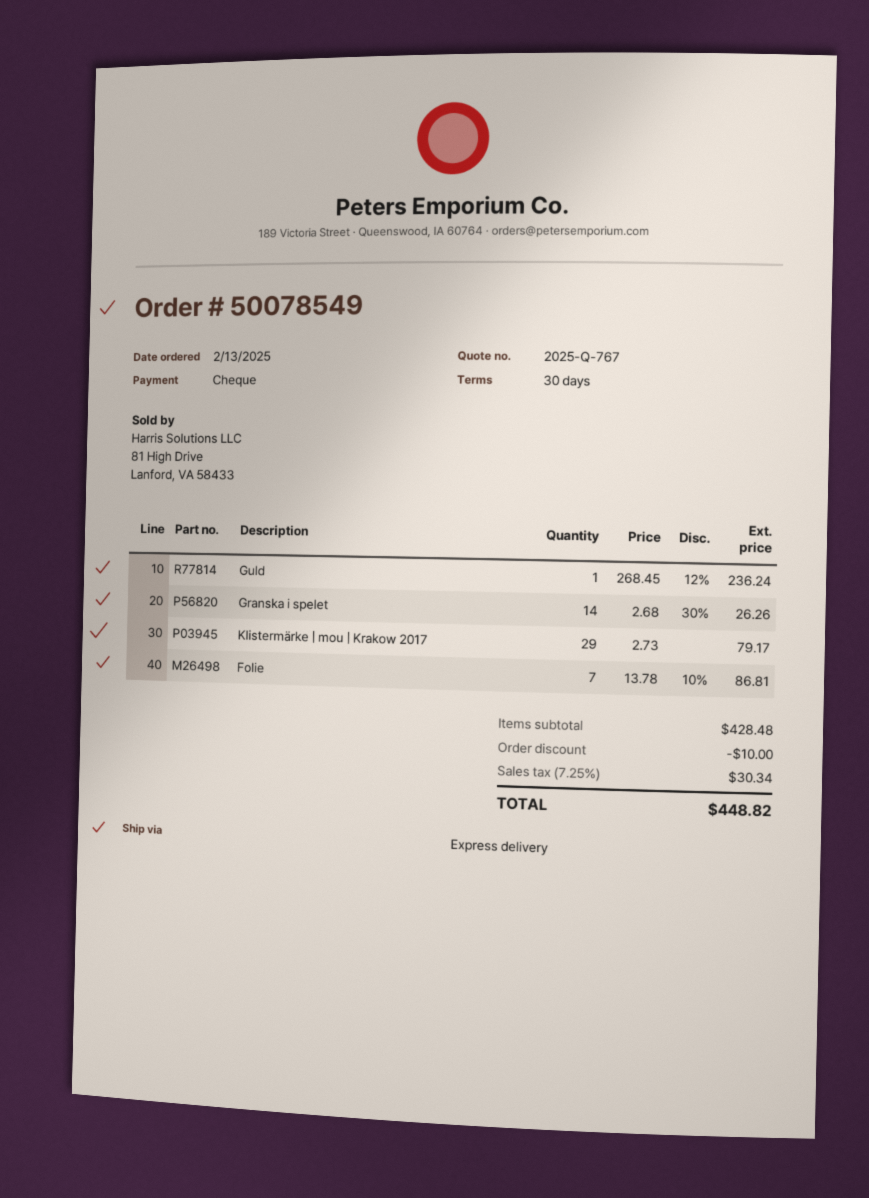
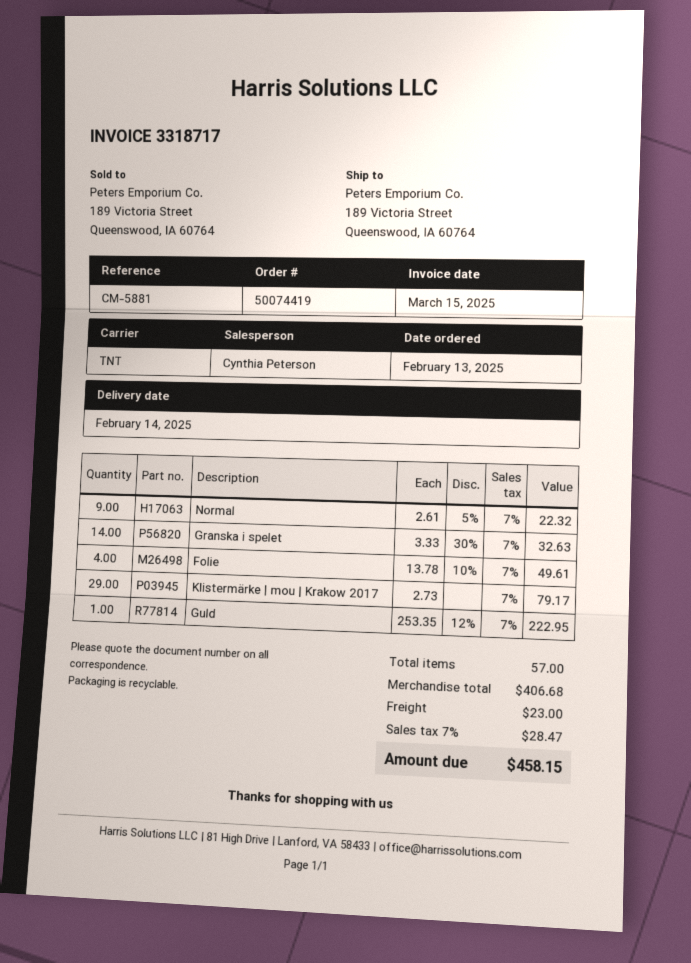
order number: 50078549 -> 50074419
shipping method: express -> TNT
Guld: 1 x 268.45 - 12% = 236.24 -> 1 x 253.35 - 12% = 222.95
Granska i spelet: 14 x 2.68 - 30% = 26.26 -> 14 x 3.33 - 30% = 32.63
Folie: 7 x 13.78 - 10% = 86.81 -> 4 x 13.78 - 10% = 49.61
Normal: none -> 9 x 2.61 - 5% = 22.32
subtotal: 428.48 -> 406.68
discount: 10.00 -> none
shipping: none -> 23.00
tax: 7.25% = 30.34 -> 7% = 28.47
total: 448.82 -> 458.15

